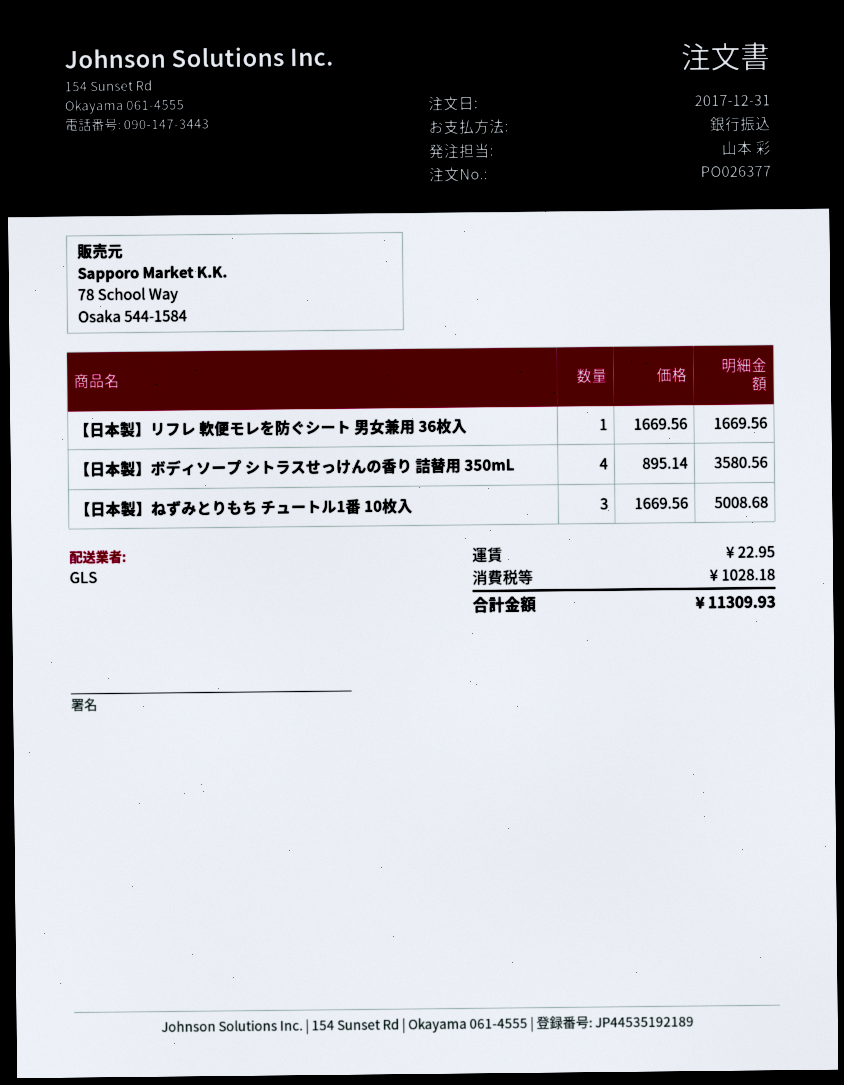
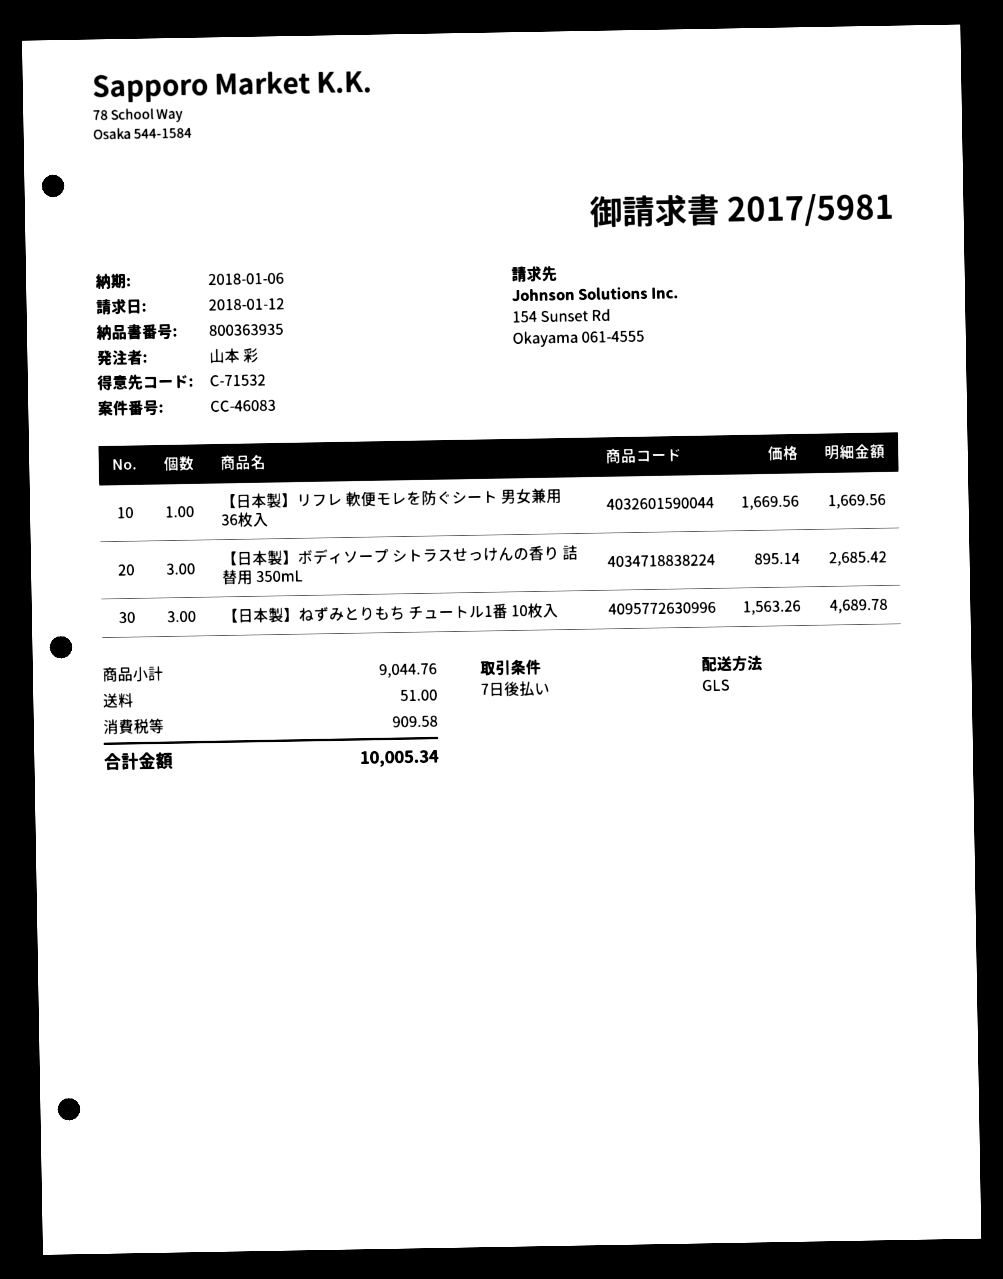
【日本製】ボディソープ シトラスせっけんの香り 詰替用 350mL: 4 x 895.14 = 3580.56 -> 3 x 895.14 = 2685.42
【日本製】ねずみとりもち チュートル1番 10枚入: 3 x 1669.56 = 5008.68 -> 3 x 1563.26 = 4689.78
shipping: 22.95 -> 51.00
tax: 1028.18 -> 909.58
total: 11309.93 -> 10005.34

